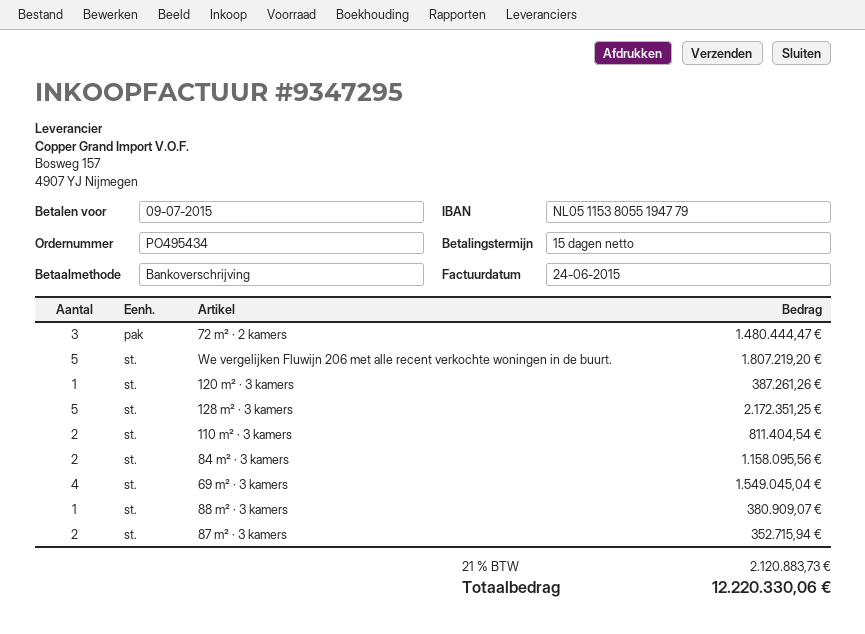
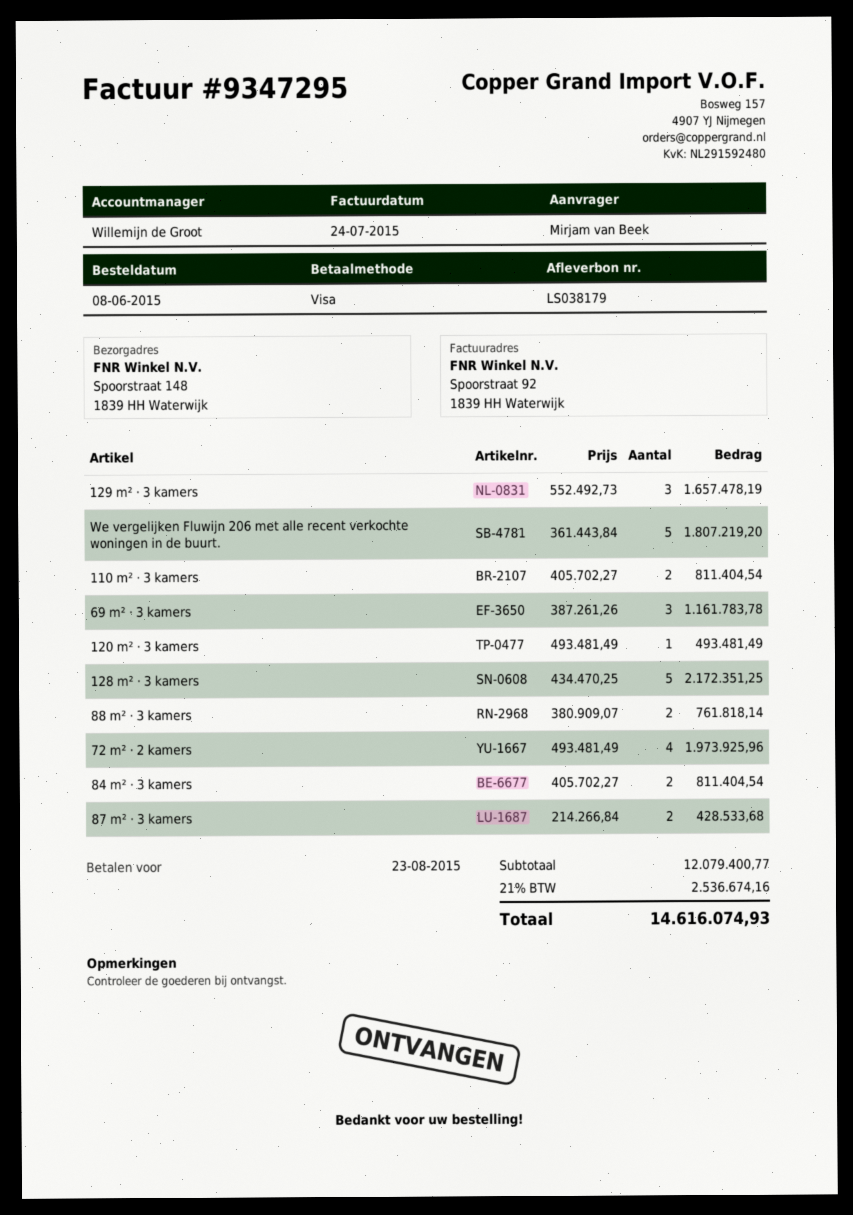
invoice date: 2015-06-24 -> 2015-07-24
due date: 2015-07-09 -> 2015-08-23
payment method: bank transfer -> Visa
72 m² · 2 kamers: 3 for 1480444.47 -> 4 for 1973925.96
120 m² · 3 kamers: 1 for 387261.26 -> 1 for 493481.49
84 m² · 3 kamers: 2 for 1158095.56 -> 2 for 811404.54
69 m² · 3 kamers: 4 for 1549045.04 -> 3 for 1161783.78
88 m² · 3 kamers: 1 for 380909.07 -> 2 for 761818.14
87 m² · 3 kamers: 2 for 352715.94 -> 2 for 428533.68
129 m² · 3 kamers: none -> 3 for 1657478.19
tax: 21% = 2120883.73 -> 21% = 2536674.16
total: 12220330.06 -> 14616074.93

